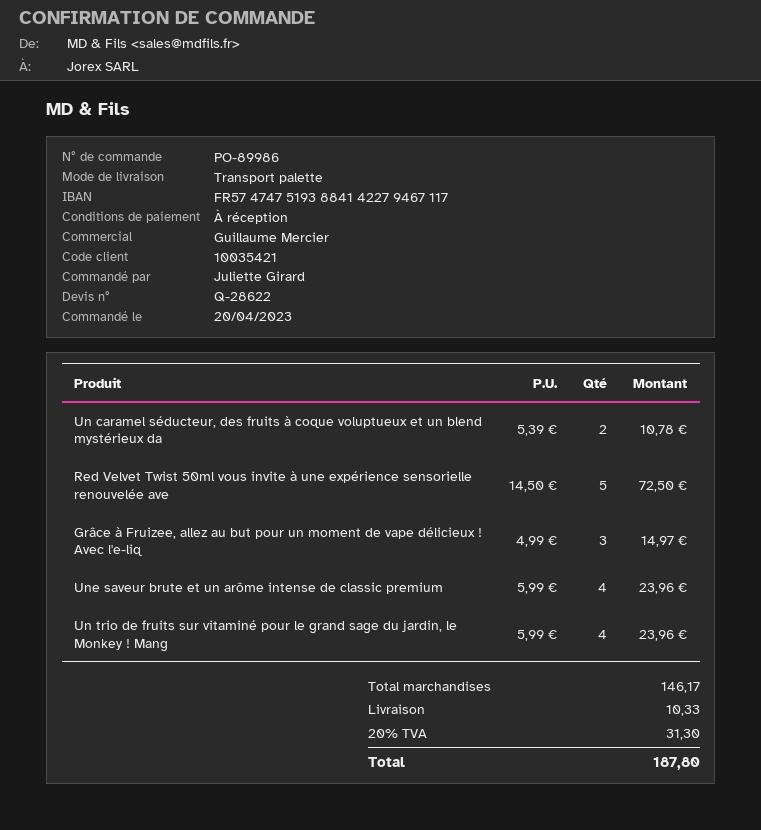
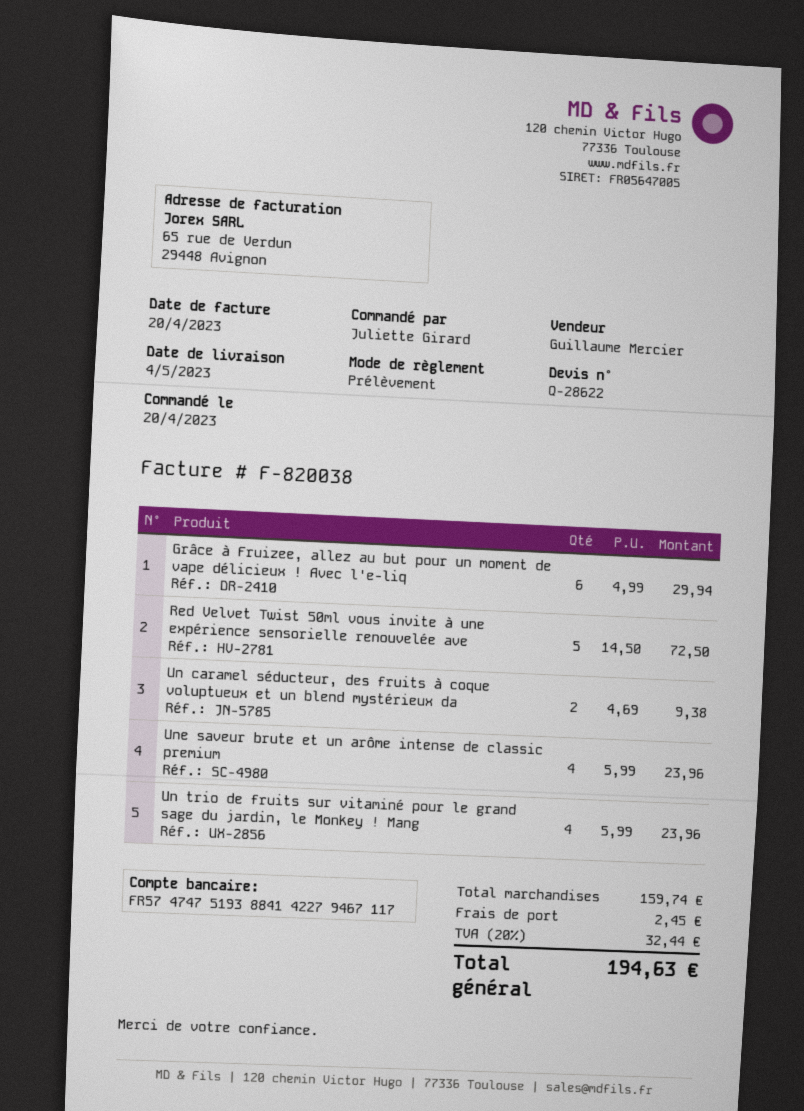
Un caramel séducteur, des fruits à coque voluptueux et un blend mystérieux da: 2 x 5.39 = 10.78 -> 2 x 4.69 = 9.38
Grâce à Fruizee, allez au but pour un moment de vape délicieux ! Avec l'e-liq: 3 x 4.99 = 14.97 -> 6 x 4.99 = 29.94
subtotal: 146.17 -> 159.74
shipping: 10.33 -> 2.45
tax: 20% = 31.30 -> 20% = 32.44
total: 187.80 -> 194.63

